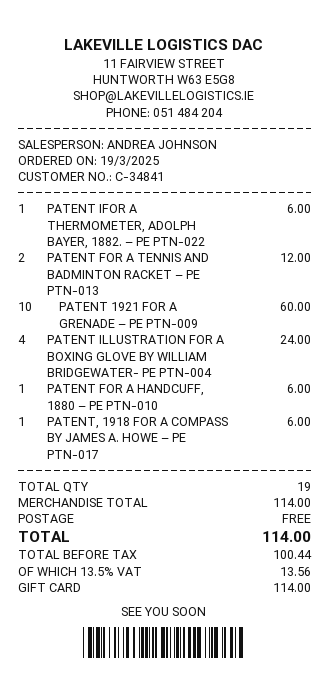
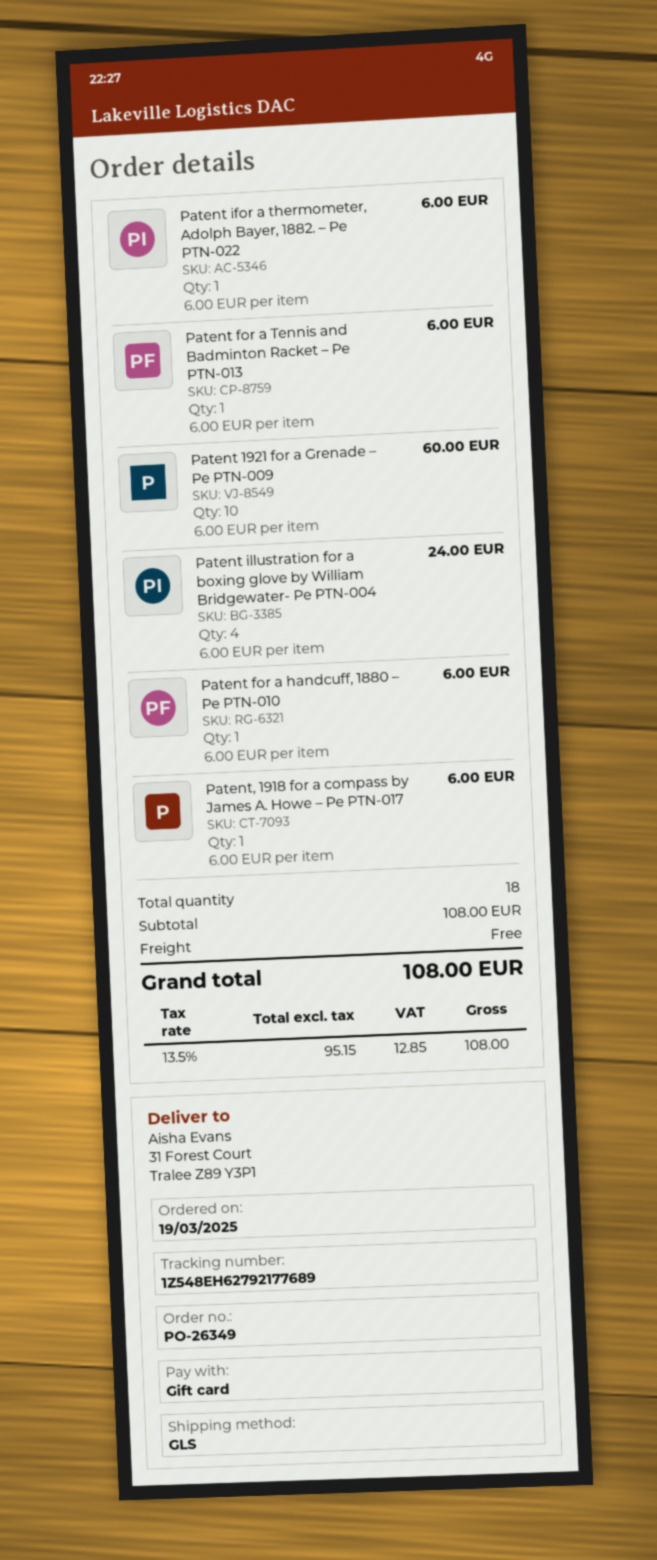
PATENT FOR A TENNIS AND BADMINTON RACKET – PE PTN-013: 2 for 12.00 -> 1 for 6.00
total quantity: 19 -> 18
subtotal: 114.00 -> 108.00
net: 100.44 -> 95.15
tax: 13.5% = 13.56 -> 13.5% = 12.85
total: 114.00 -> 108.00

